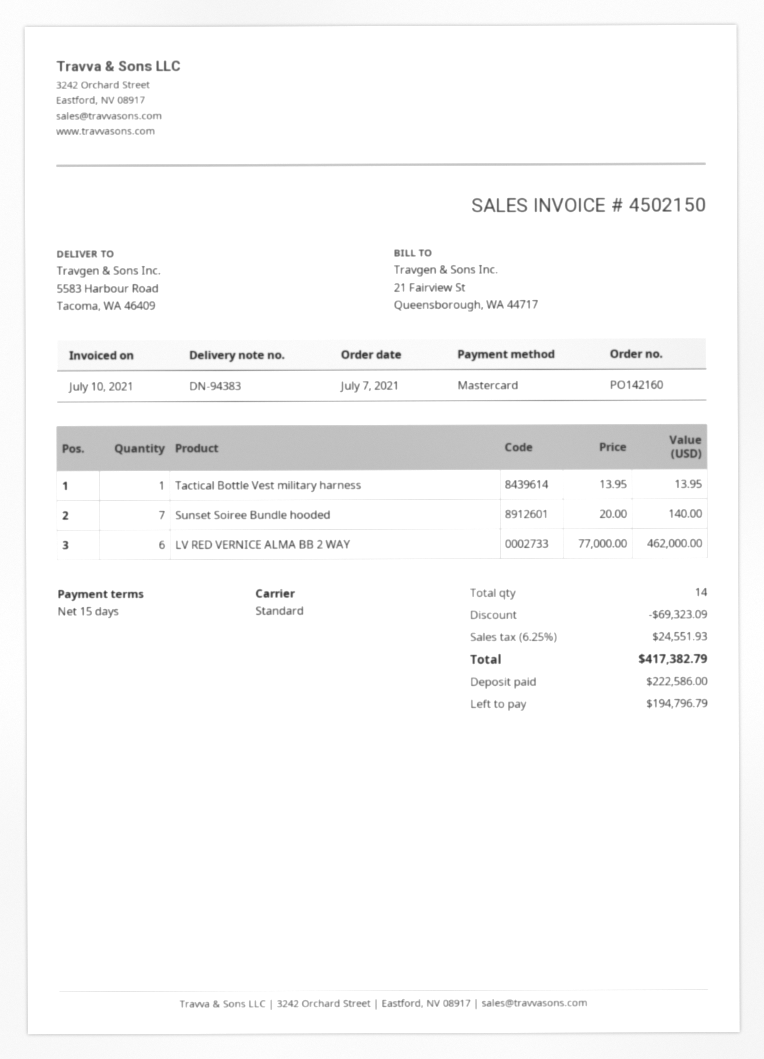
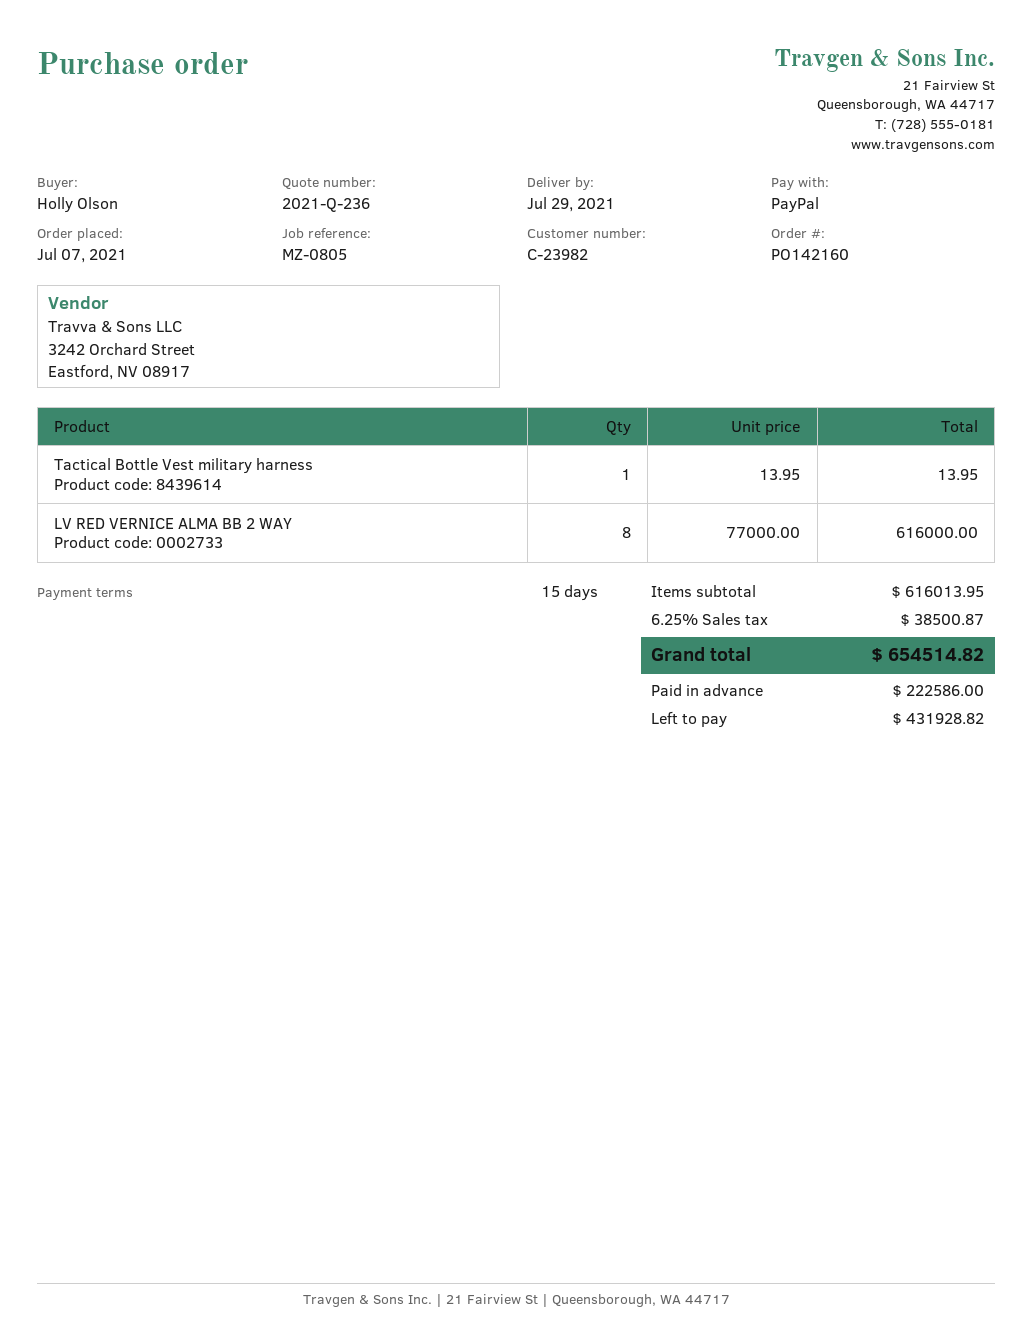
payment method: Mastercard -> PayPal
Sunset Soiree Bundle hooded: 7 x 20.00 = 140.00 -> none
LV RED VERNICE ALMA BB 2 WAY: 6 x 77000.00 = 462000.00 -> 8 x 77000.00 = 616000.00
discount: 69323.09 -> none
tax: 6.25% = 24551.93 -> 6.25% = 38500.87
total: 417382.79 -> 654514.82
balance: 194796.79 -> 431928.82

